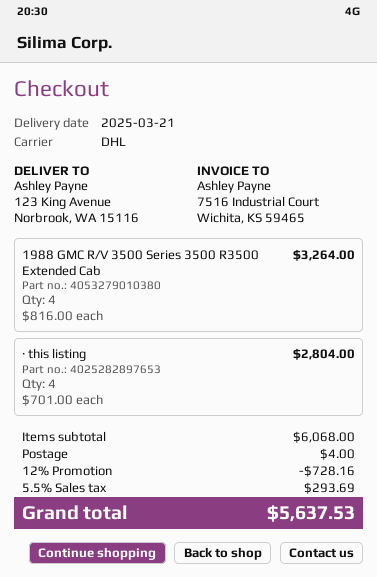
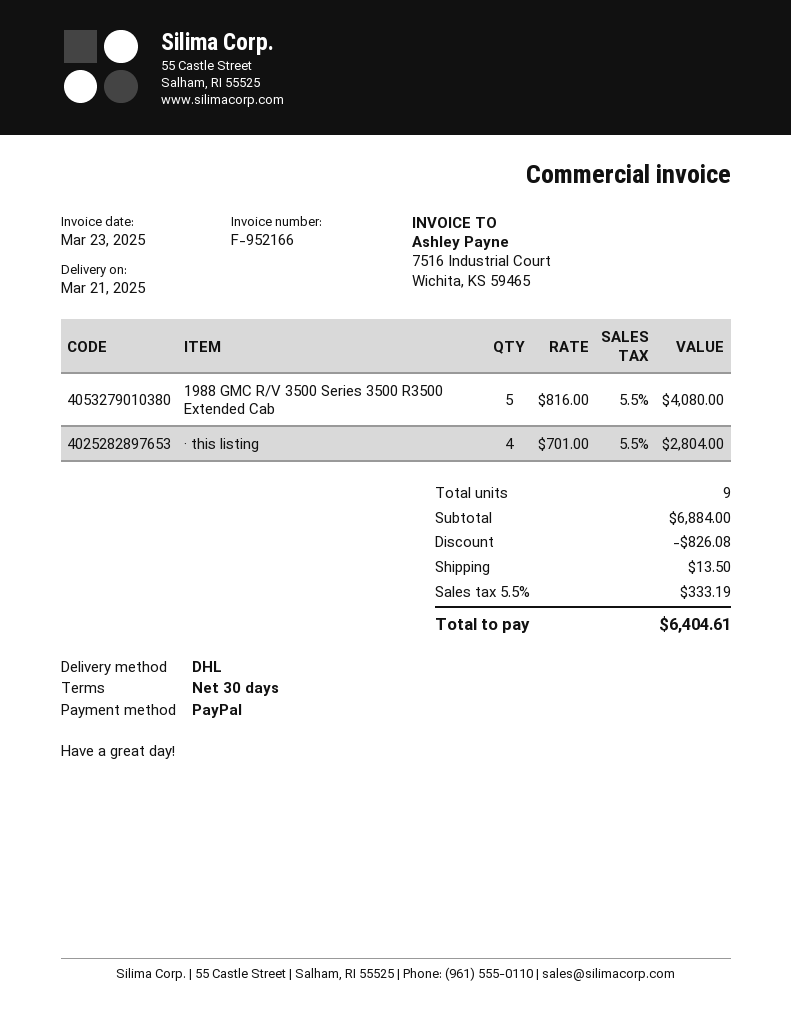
1988 GMC R/V 3500 Series 3500 R3500 Extended Cab: 4 x 816.00 = 3264.00 -> 5 x 816.00 = 4080.00
subtotal: 6068.00 -> 6884.00
discount: 728.16 -> 826.08
shipping: 4.00 -> 13.50
tax: 5.5% = 293.69 -> 5.5% = 333.19
total: 5637.53 -> 6404.61

